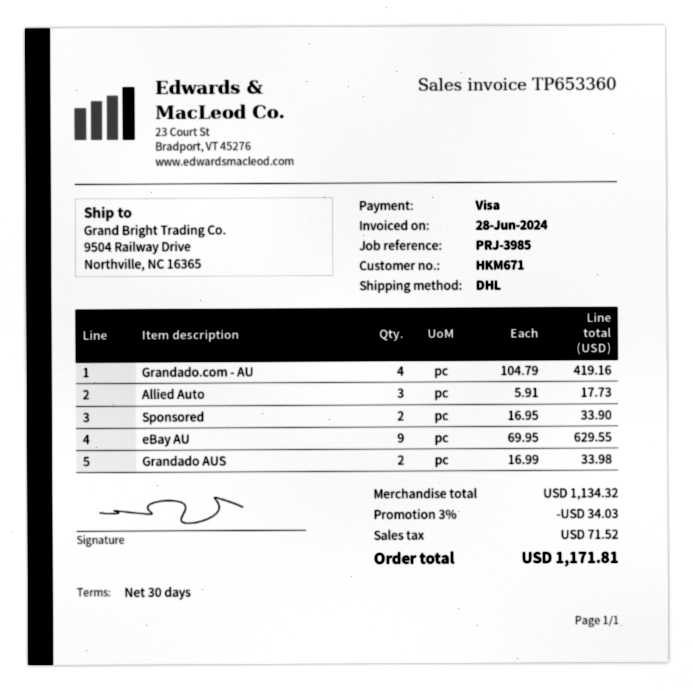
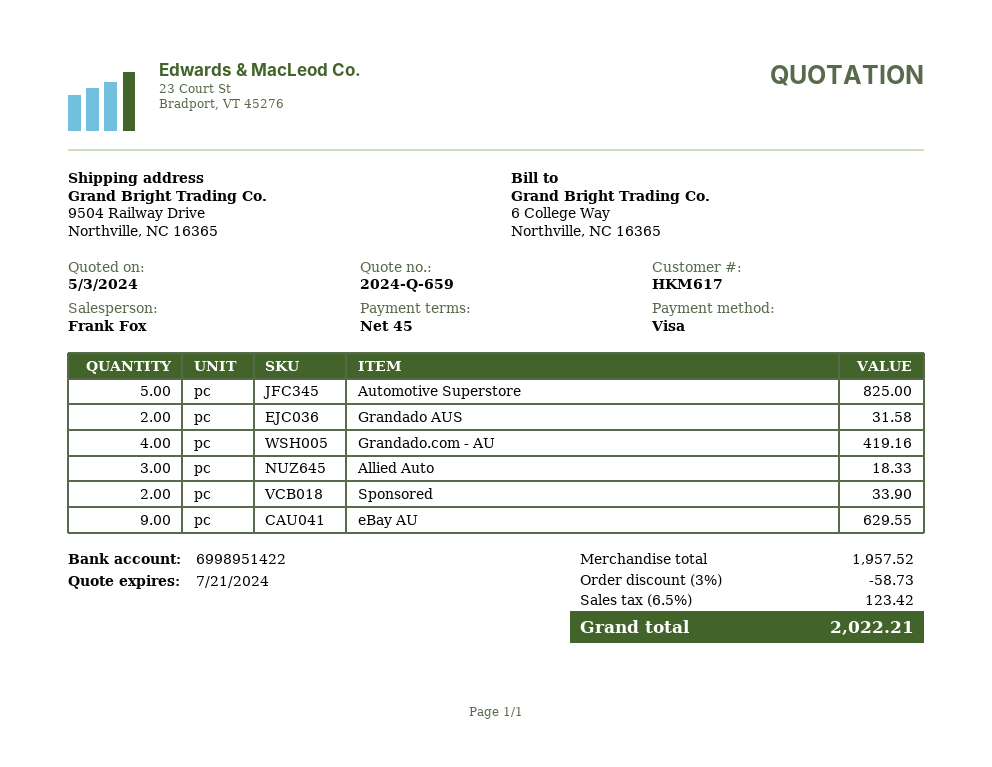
payment terms: 30 days -> 45 days
customer number: HKM671 -> HKM617
Allied Auto: 3 for 17.73 -> 3 for 18.33
Grandado AUS: 2 for 33.98 -> 2 for 31.58
Automotive Superstore: none -> 5 for 825.00
subtotal: 1134.32 -> 1957.52
discount: 3% = 34.03 -> 3% = 58.73
tax: 71.52 -> 123.42
total: 1171.81 -> 2022.21

